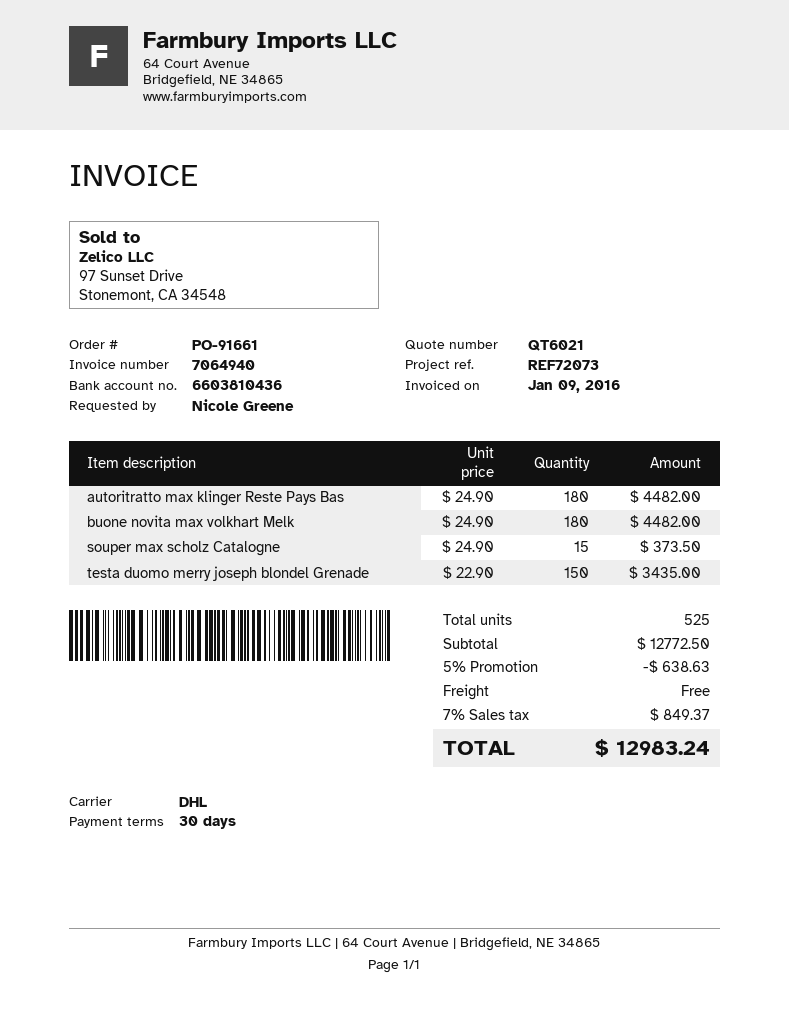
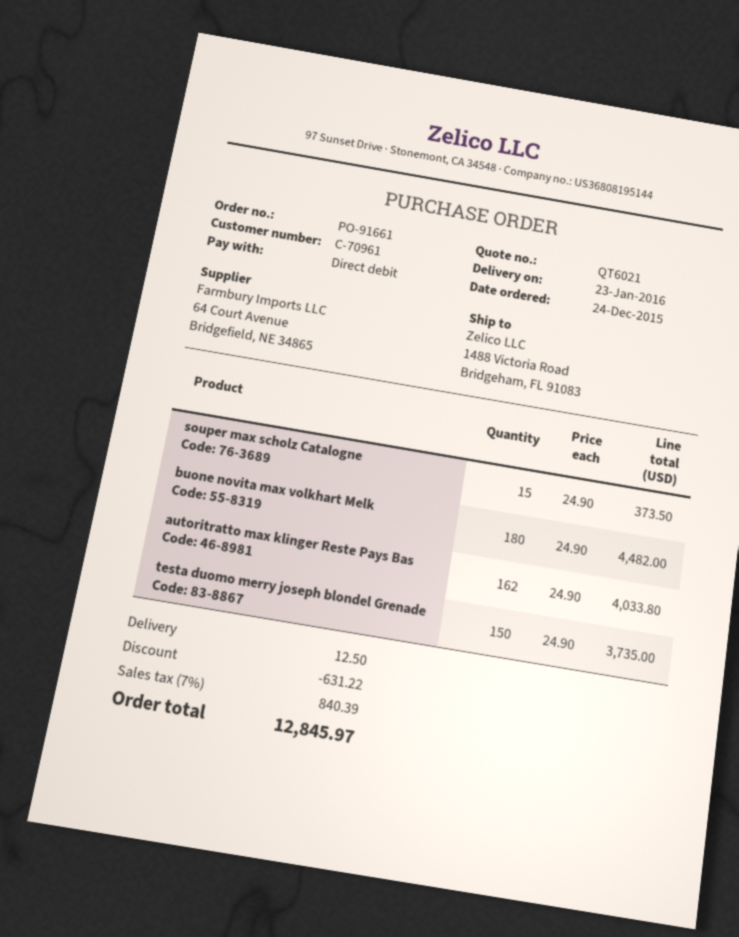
autoritratto max klinger Reste Pays Bas: 180 x 24.90 = 4482.00 -> 162 x 24.90 = 4033.80
testa duomo merry joseph blondel Grenade: 150 x 22.90 = 3435.00 -> 150 x 24.90 = 3735.00
discount: 638.63 -> 631.22
shipping: 0.00 -> 12.50
tax: 7% = 849.37 -> 7% = 840.39
total: 12983.24 -> 12845.97

